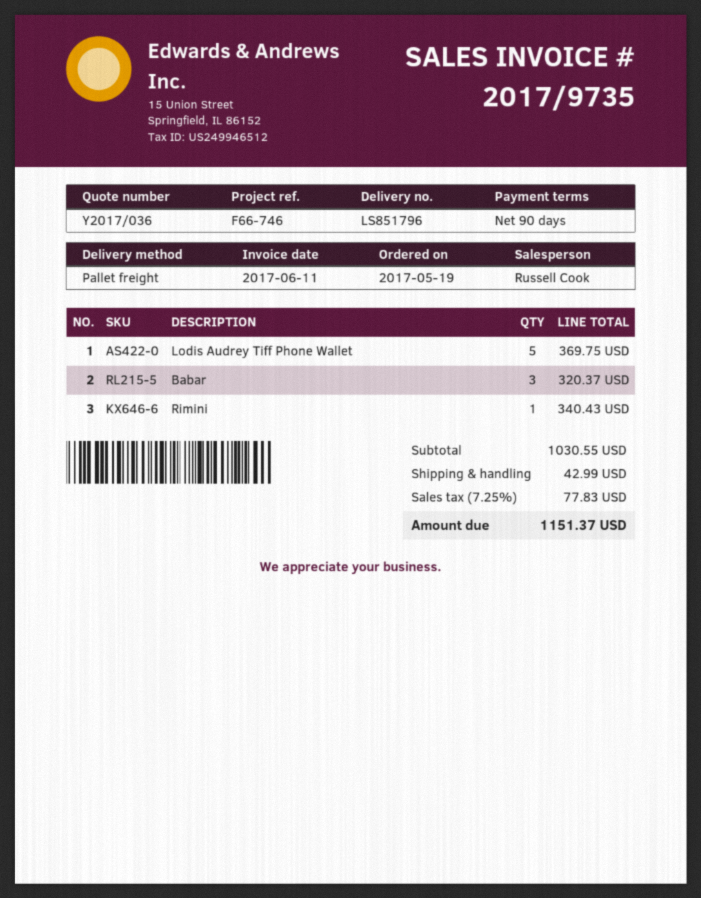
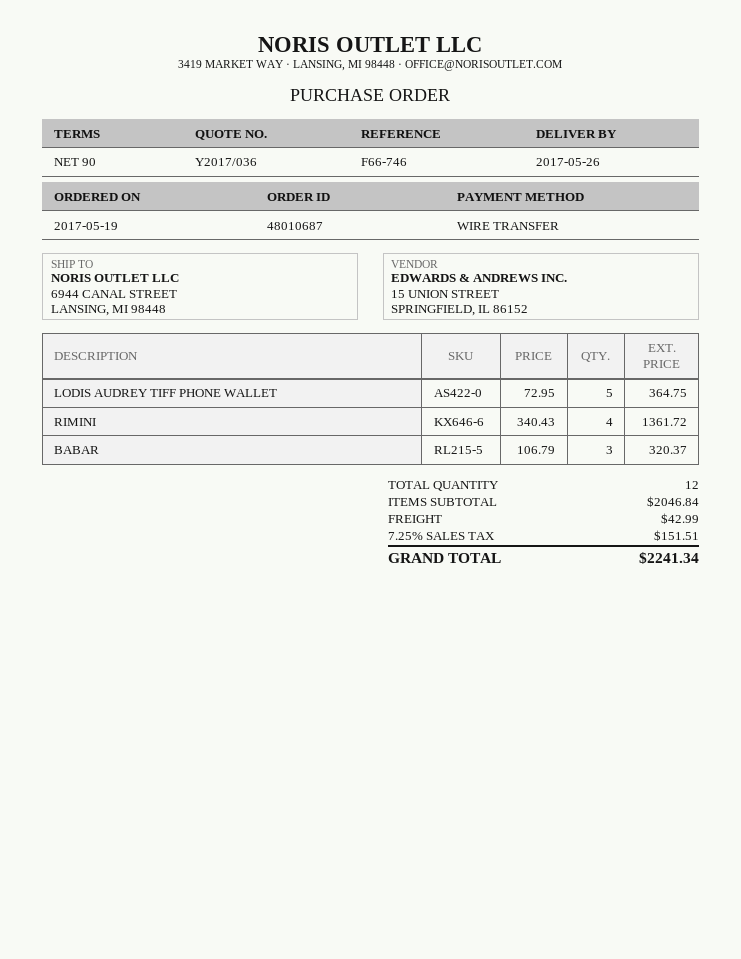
Lodis Audrey Tiff Phone Wallet: 5 for 369.75 -> 5 for 364.75
Rimini: 1 for 340.43 -> 4 for 1361.72
subtotal: 1030.55 -> 2046.84
tax: 7.25% = 77.83 -> 7.25% = 151.51
total: 1151.37 -> 2241.34

